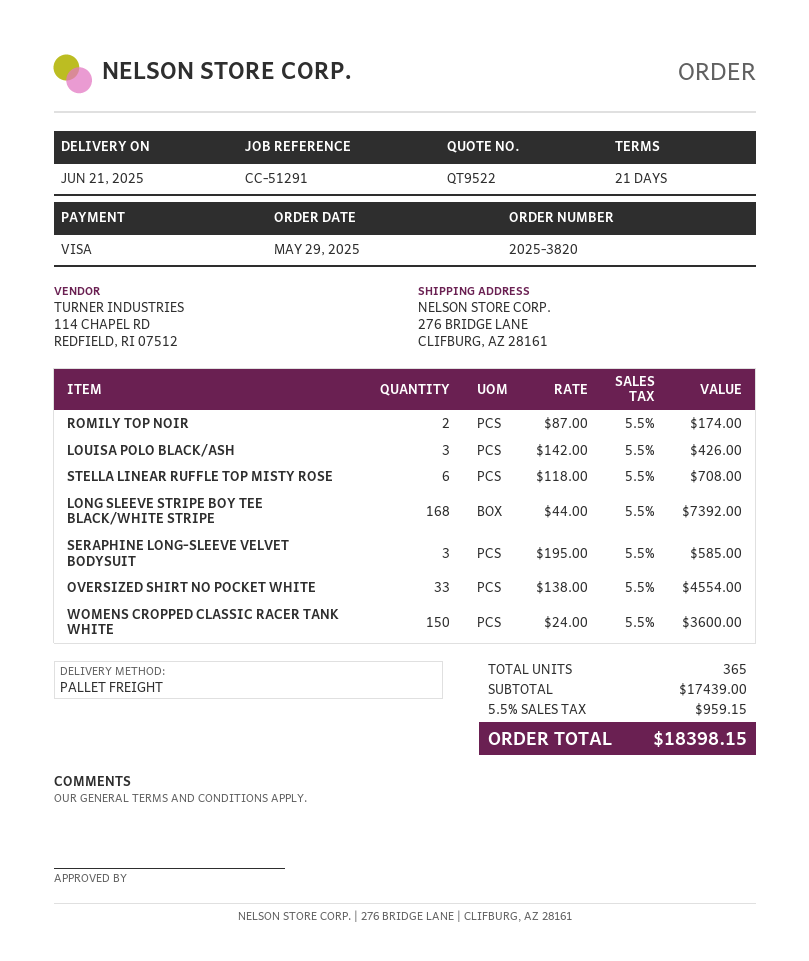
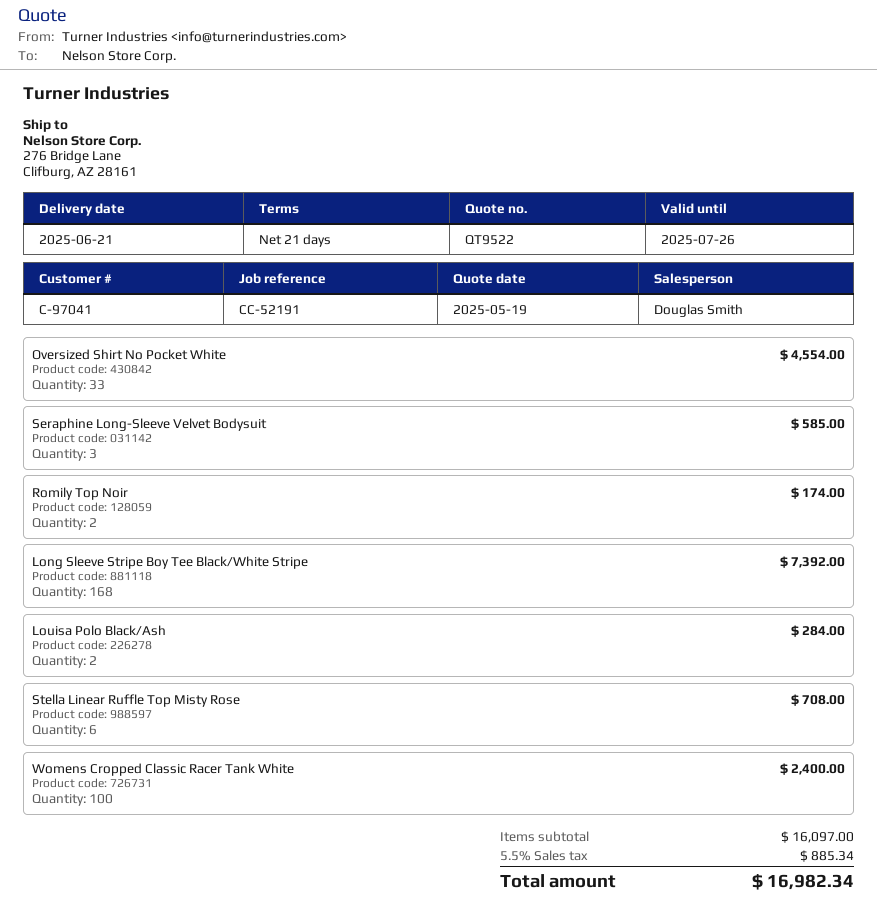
reference: CC-51291 -> CC-52191
LOUISA POLO BLACK/ASH: 3 for 426.00 -> 2 for 284.00
WOMENS CROPPED CLASSIC RACER TANK WHITE: 150 for 3600.00 -> 100 for 2400.00
subtotal: 17439.00 -> 16097.00
tax: 5.5% = 959.15 -> 5.5% = 885.34
total: 18398.15 -> 16982.34

